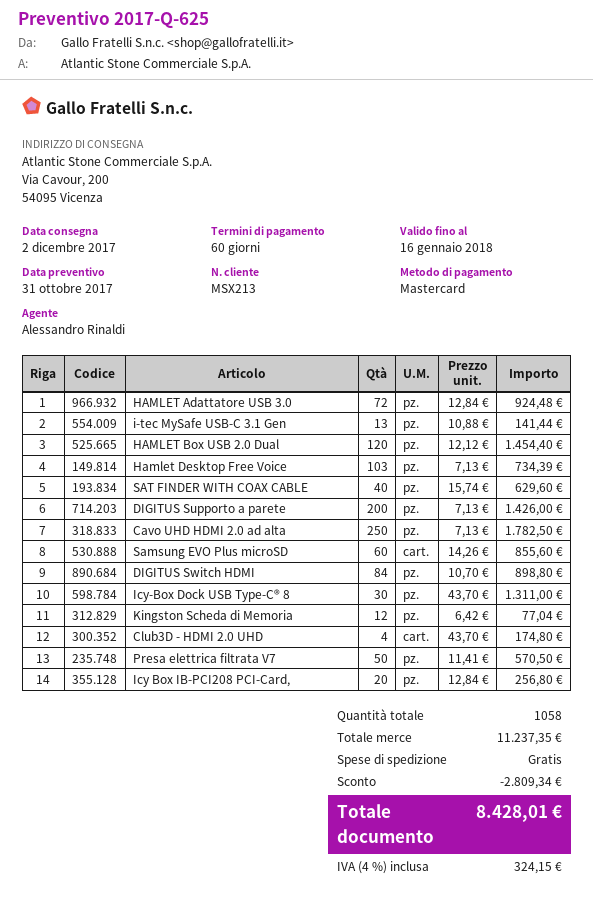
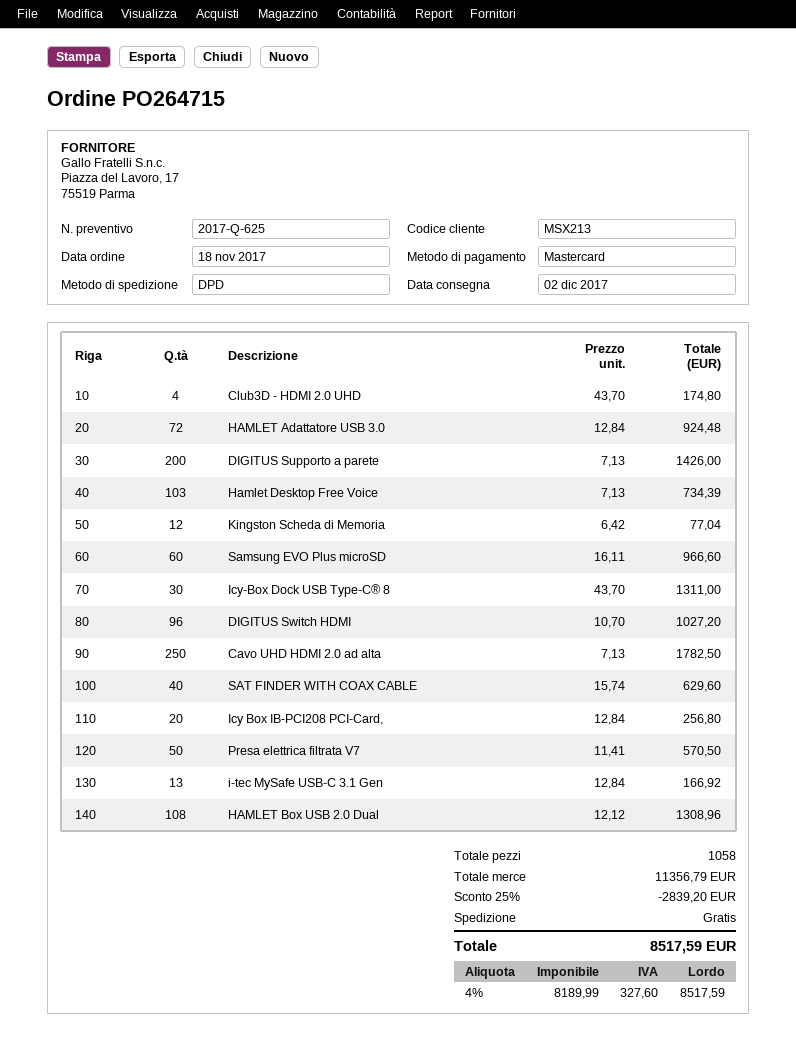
i-tec MySafe USB-C 3.1 Gen: 13 x 10.88 = 141.44 -> 13 x 12.84 = 166.92
HAMLET Box USB 2.0 Dual: 120 x 12.12 = 1454.40 -> 108 x 12.12 = 1308.96
Samsung EVO Plus microSD: 60 x 14.26 = 855.60 -> 60 x 16.11 = 966.60
DIGITUS Switch HDMI: 84 x 10.70 = 898.80 -> 96 x 10.70 = 1027.20
subtotal: 11237.35 -> 11356.79
discount: 2809.34 -> 2839.20
tax: 4% = 324.15 -> 4% = 327.60
total: 8428.01 -> 8517.59

